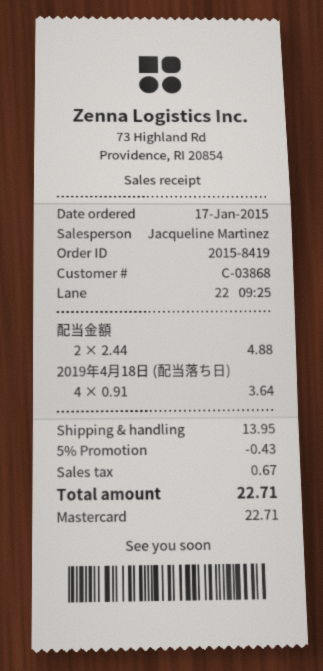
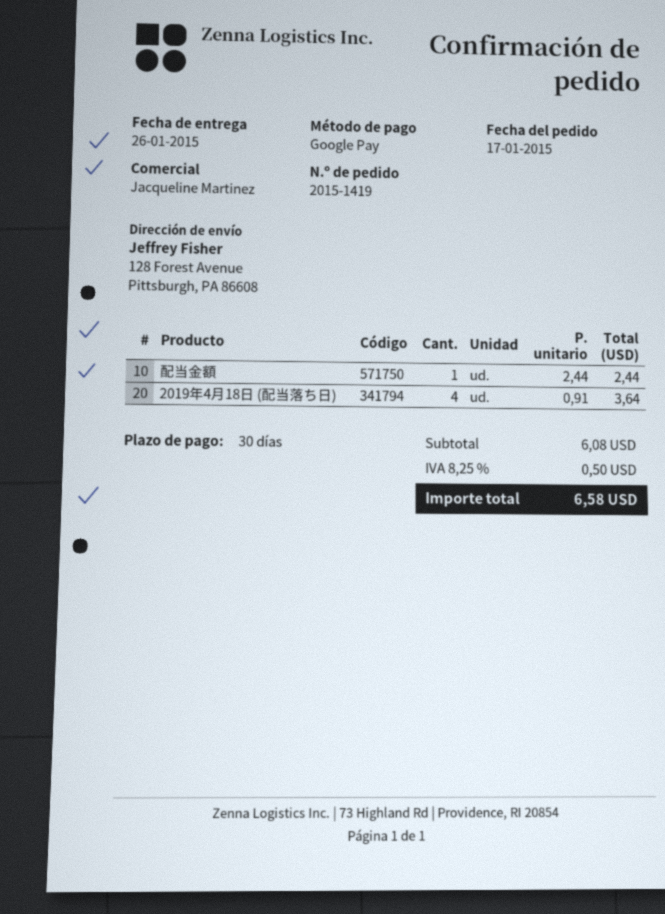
order number: 2015-8419 -> 2015-1419
payment method: Mastercard -> Google Pay
配当金額: 2 x 2.44 = 4.88 -> 1 x 2.44 = 2.44
discount: 5% = 0.43 -> none
shipping: 13.95 -> none
tax: 0.67 -> 0.50
total: 22.71 -> 6.58

